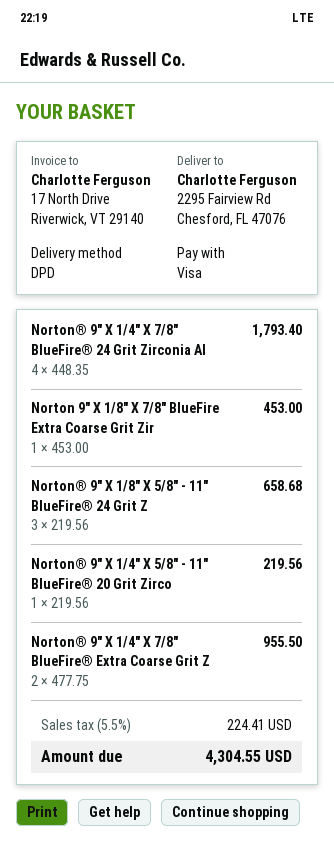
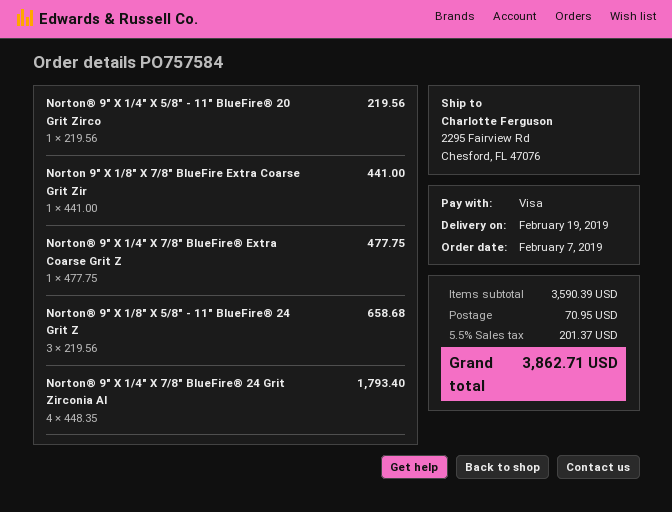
Norton 9" X 1/8" X 7/8" BlueFire Extra Coarse Grit Zir: 1 x 453.00 = 453.00 -> 1 x 441.00 = 441.00
Norton® 9" X 1/4" X 7/8" BlueFire® Extra Coarse Grit Z: 2 x 477.75 = 955.50 -> 1 x 477.75 = 477.75
shipping: none -> 70.95
tax: 5.5% = 224.41 -> 5.5% = 201.37
total: 4304.55 -> 3862.71

